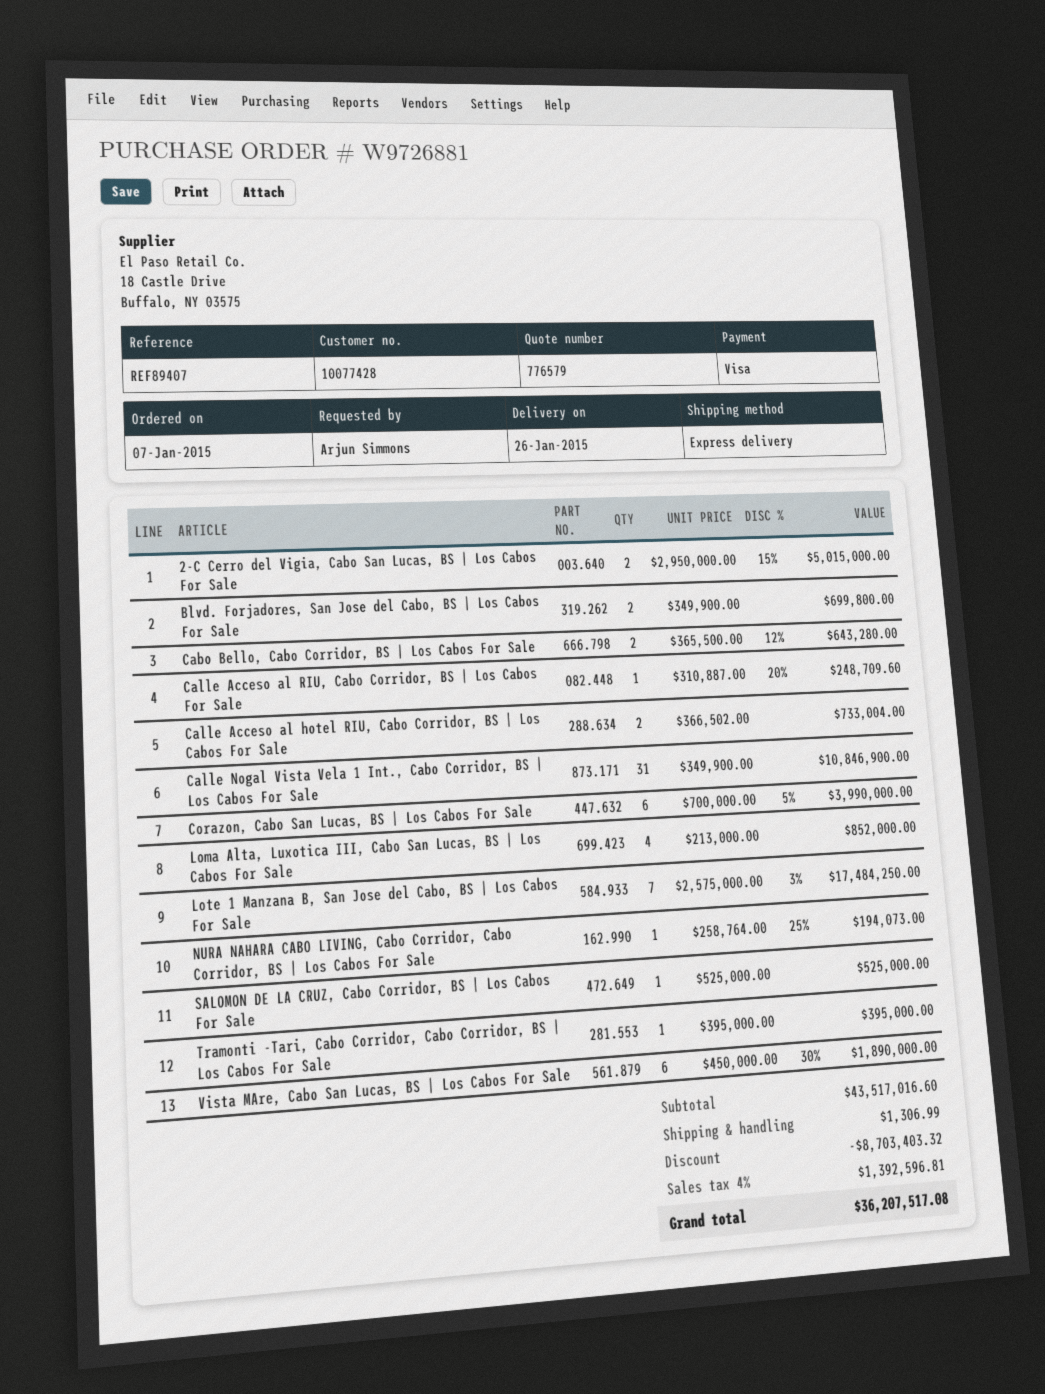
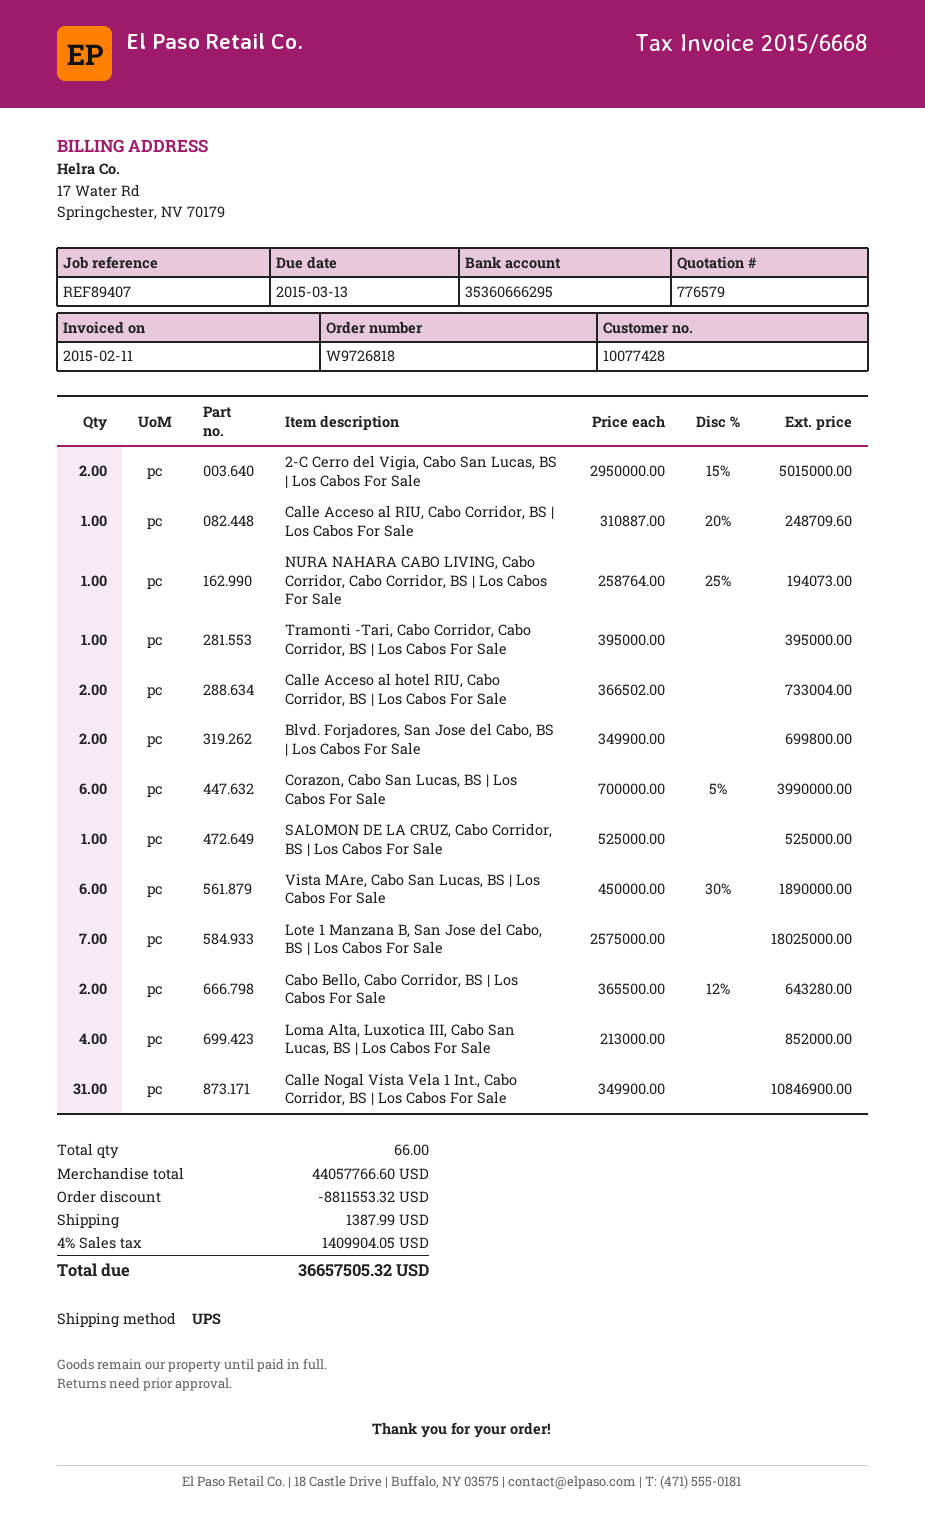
order number: W9726881 -> W9726818
shipping method: express -> UPS
Lote 1 Manzana B, San Jose del Cabo, BS | Los Cabos For Sale: 7 x 2575000.00 - 3% = 17484250.00 -> 7 x 2575000.00 = 18025000.00
subtotal: 43517016.60 -> 44057766.60
discount: 8703403.32 -> 8811553.32
shipping: 1306.99 -> 1387.99
tax: 4% = 1392596.81 -> 4% = 1409904.05
total: 36207517.08 -> 36657505.32

